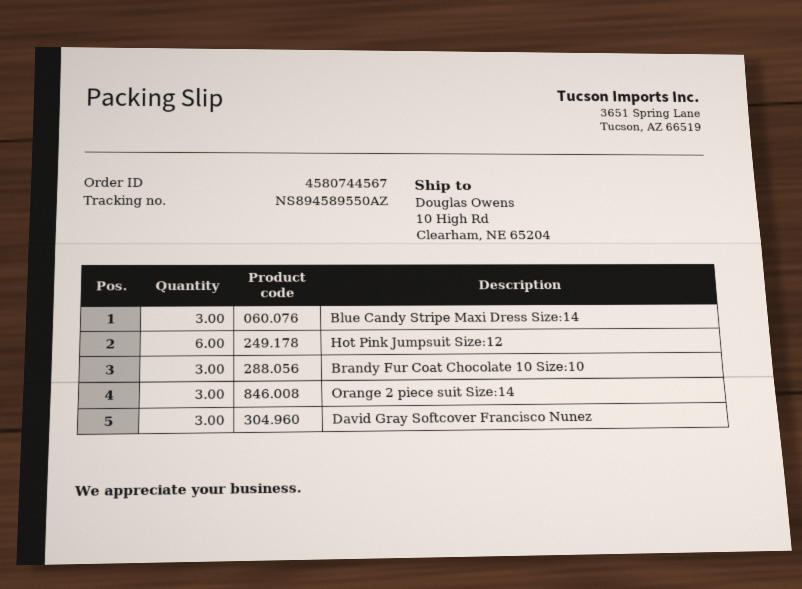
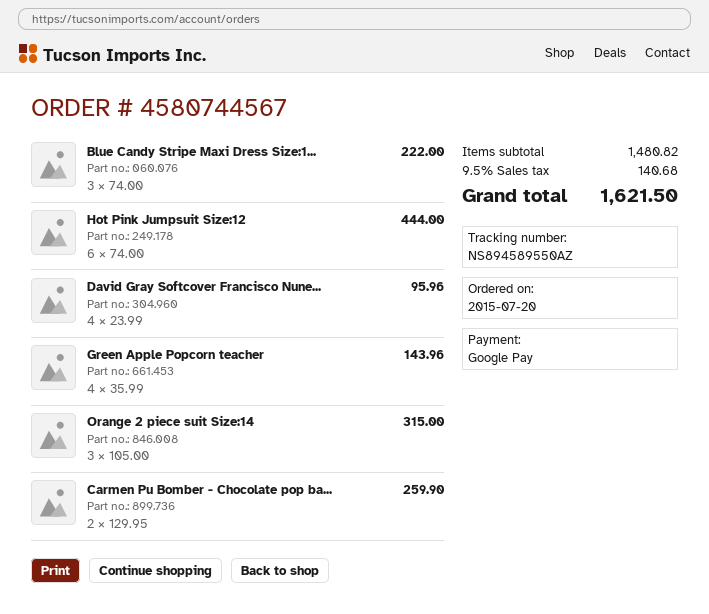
Brandy Fur Coat Chocolate 10 Size:10: 3 -> none
David Gray Softcover Francisco Nunez: 3 -> 4
Green Apple Popcorn teacher: none -> 4
Carmen Pu Bomber - Chocolate pop ba...: none -> 2

